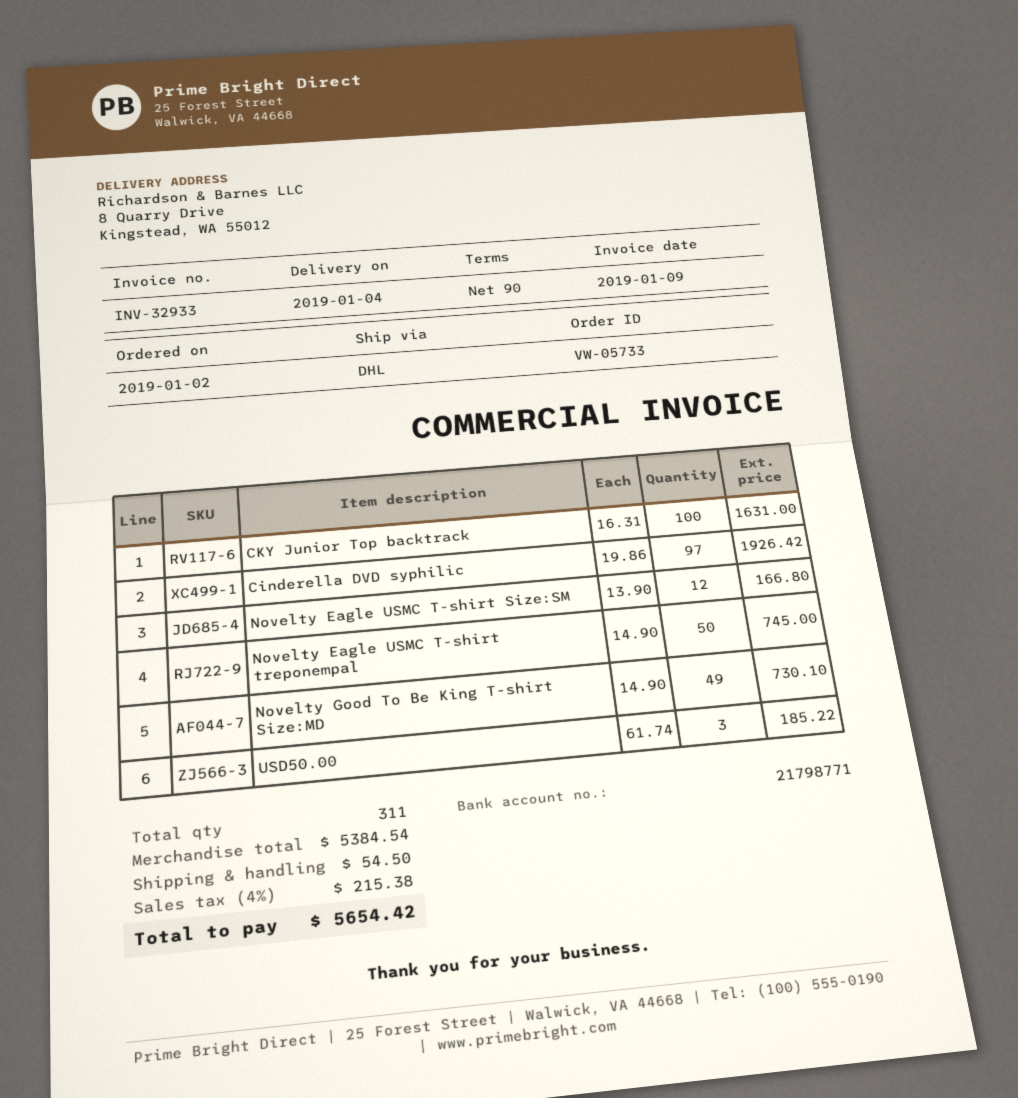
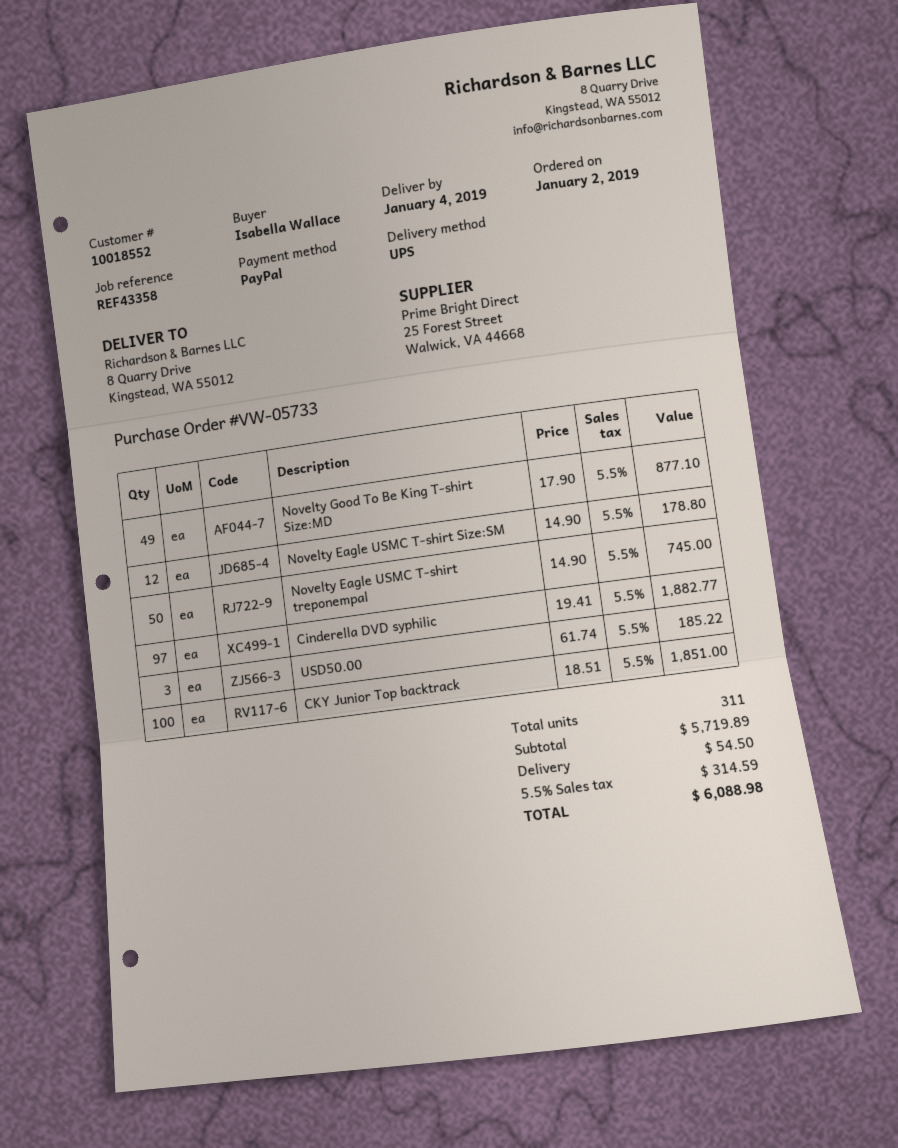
shipping method: DHL -> UPS
CKY Junior Top backtrack: 100 x 16.31 = 1631.00 -> 100 x 18.51 = 1851.00
Cinderella DVD syphilic: 97 x 19.86 = 1926.42 -> 97 x 19.41 = 1882.77
Novelty Eagle USMC T-shirt Size:SM: 12 x 13.90 = 166.80 -> 12 x 14.90 = 178.80
Novelty Good To Be King T-shirt Size:MD: 49 x 14.90 = 730.10 -> 49 x 17.90 = 877.10
subtotal: 5384.54 -> 5719.89
tax: 4% = 215.38 -> 5.5% = 314.59
total: 5654.42 -> 6088.98

